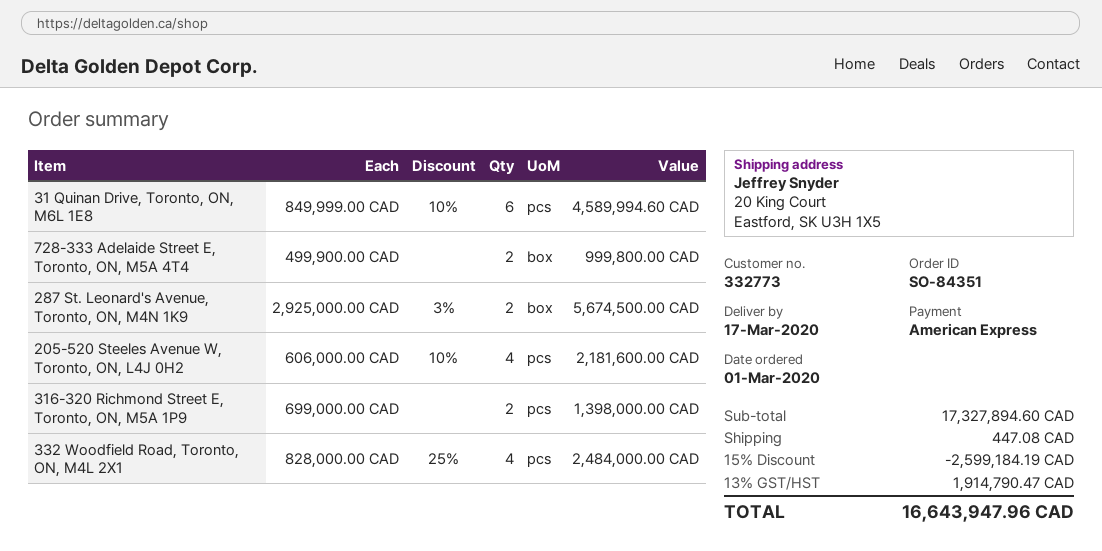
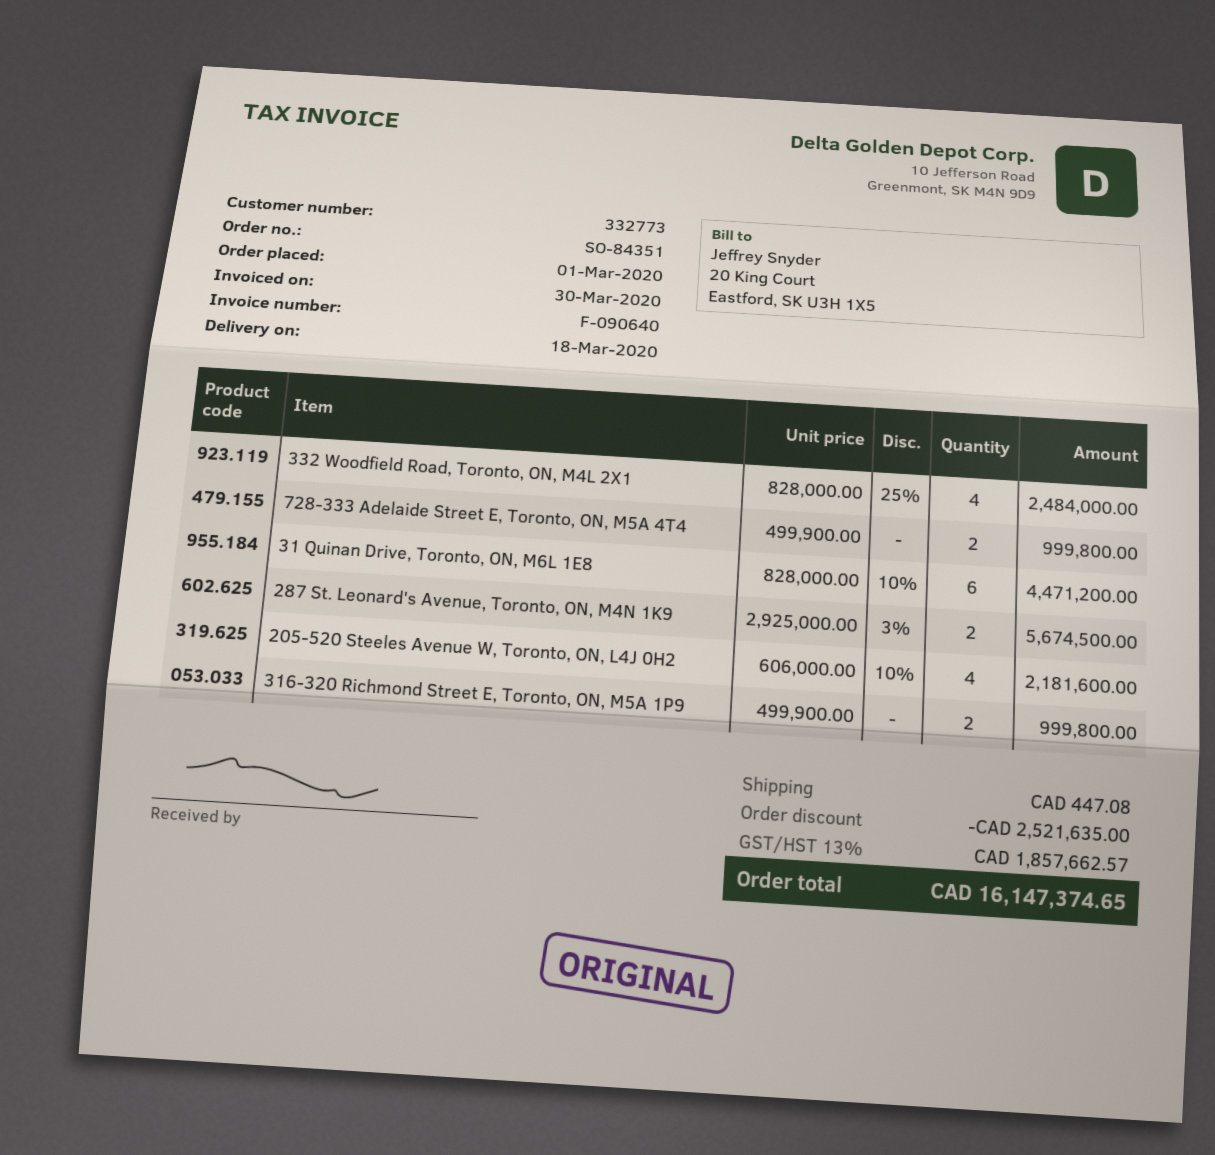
delivery date: 2020-03-17 -> 2020-03-18
31 Quinan Drive, Toronto, ON, M6L 1E8: 6 x 849999.00 - 10% = 4589994.60 -> 6 x 828000.00 - 10% = 4471200.00
316-320 Richmond Street E, Toronto, ON, M5A 1P9: 2 x 699000.00 = 1398000.00 -> 2 x 499900.00 = 999800.00
discount: 2599184.19 -> 2521635.00
tax: 13% = 1914790.47 -> 13% = 1857662.57
total: 16643947.96 -> 16147374.65

